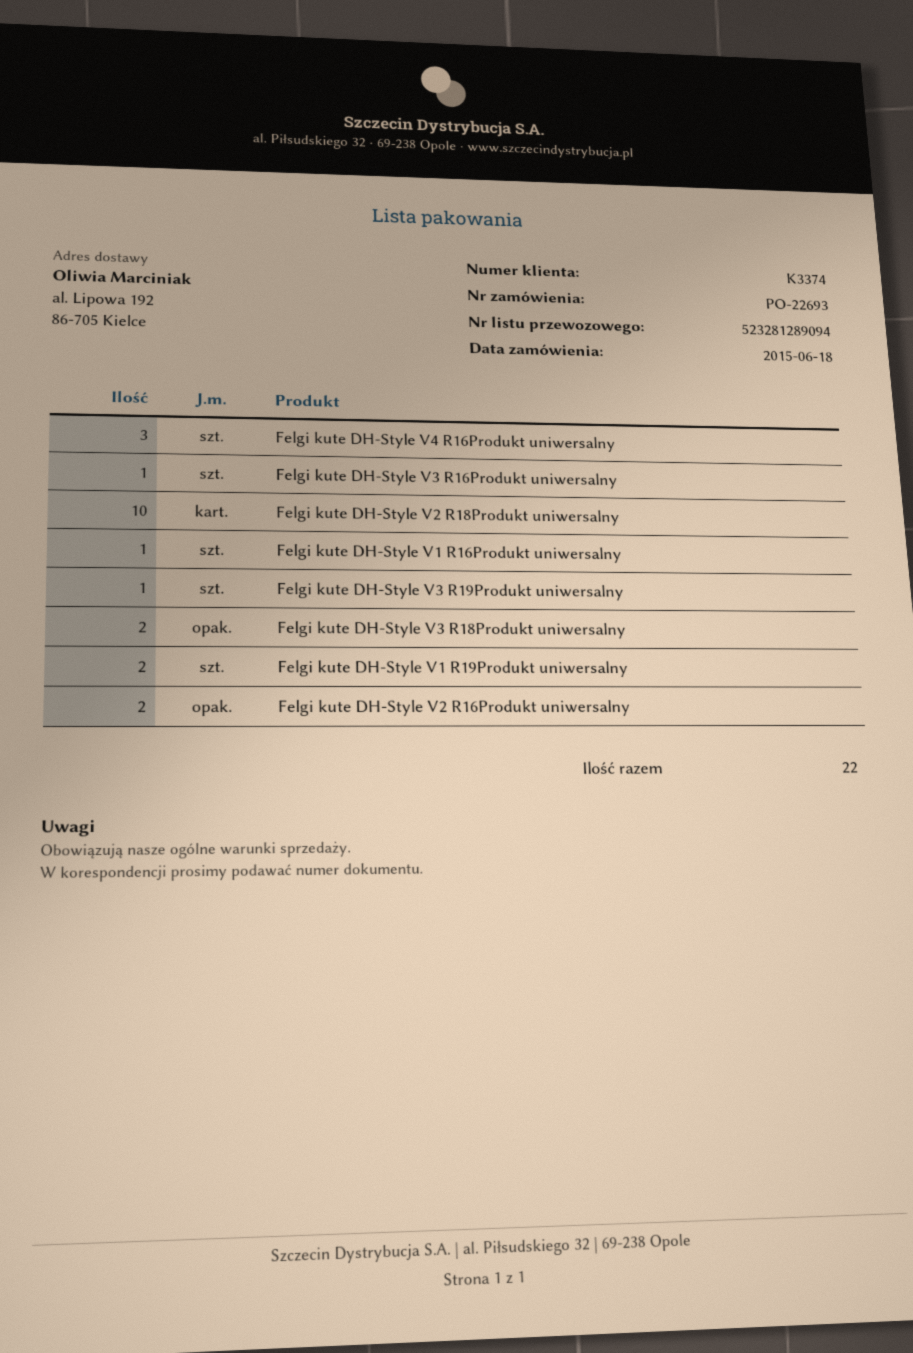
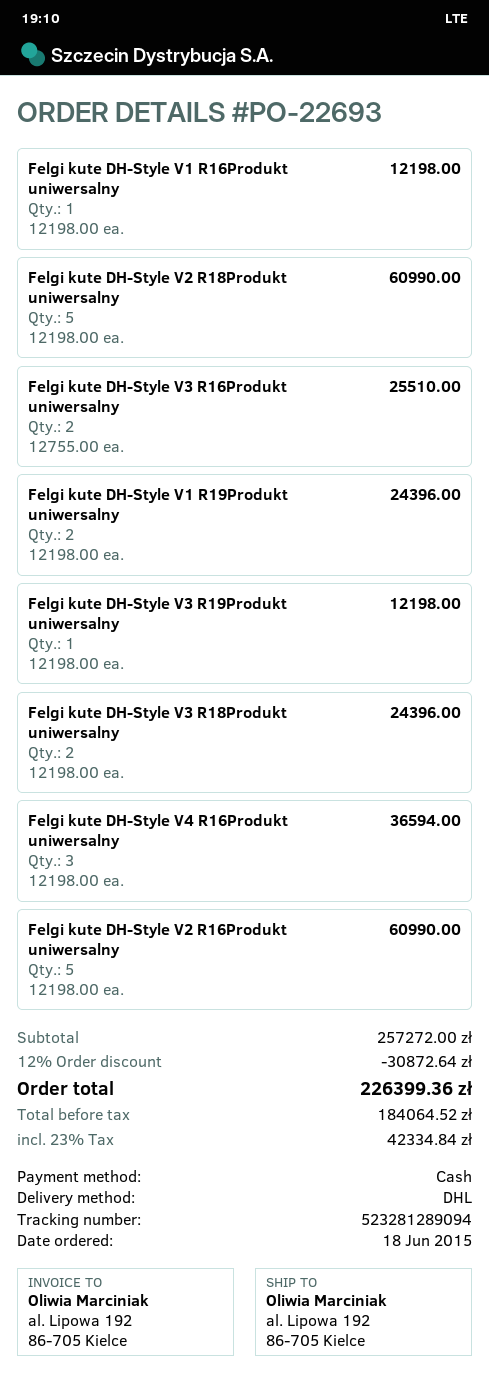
Felgi kute DH-Style V3 R16Produkt uniwersalny: 1 -> 2
Felgi kute DH-Style V2 R18Produkt uniwersalny: 10 -> 5
Felgi kute DH-Style V2 R16Produkt uniwersalny: 2 -> 5

